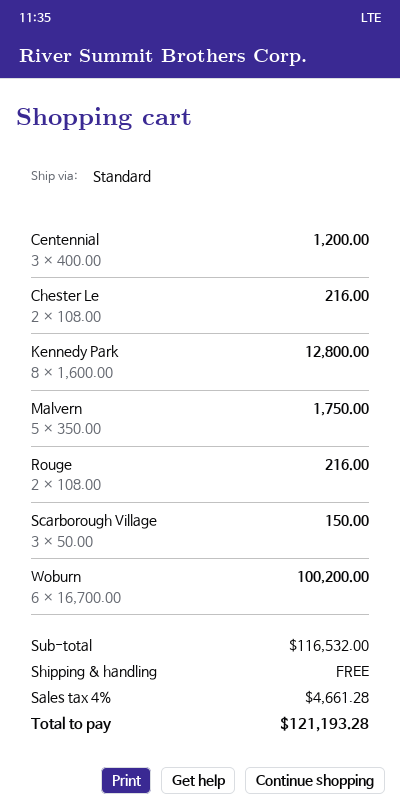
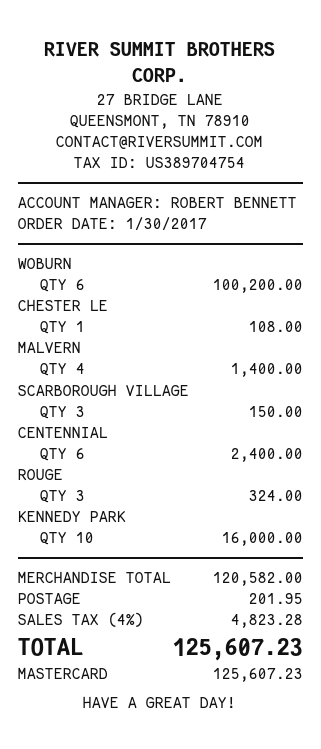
Centennial: 3 for 1200.00 -> 6 for 2400.00
Chester Le: 2 for 216.00 -> 1 for 108.00
Kennedy Park: 8 for 12800.00 -> 10 for 16000.00
Malvern: 5 for 1750.00 -> 4 for 1400.00
Rouge: 2 for 216.00 -> 3 for 324.00
subtotal: 116532.00 -> 120582.00
shipping: 0.00 -> 201.95
tax: 4% = 4661.28 -> 4% = 4823.28
total: 121193.28 -> 125607.23

